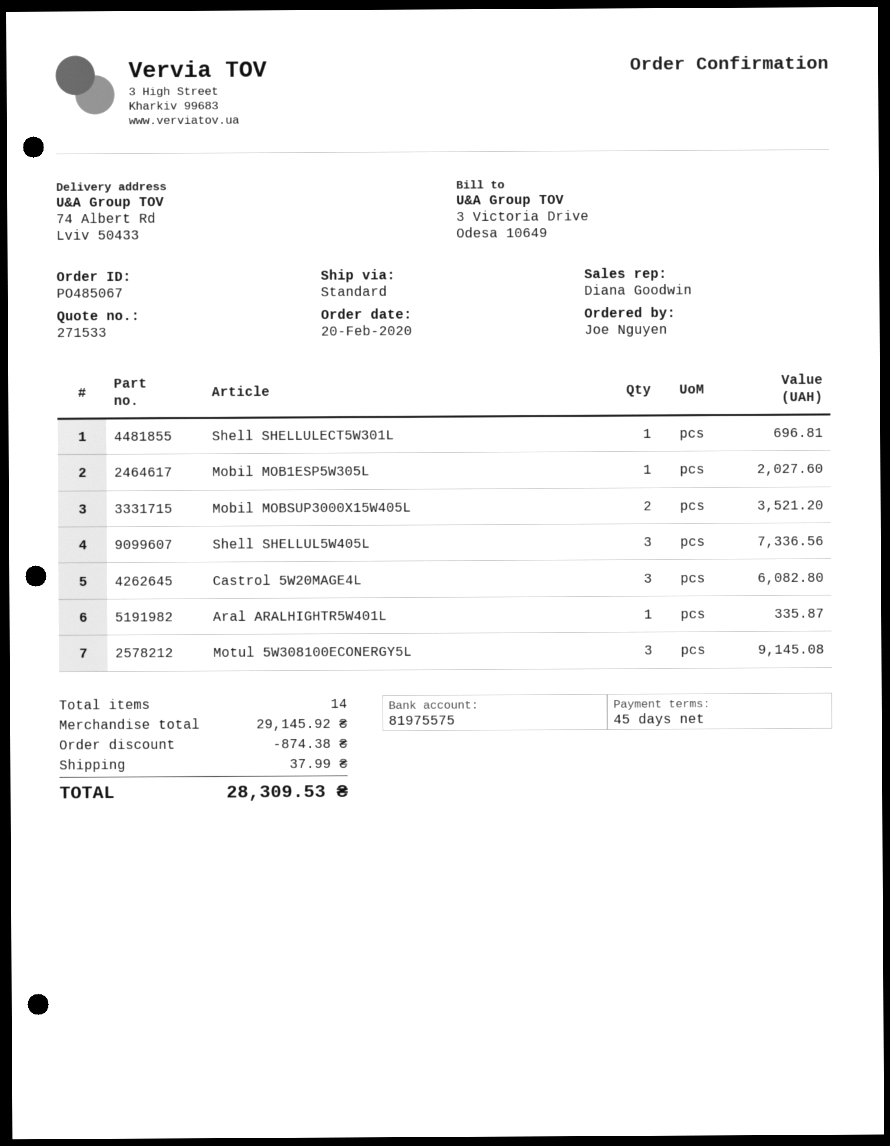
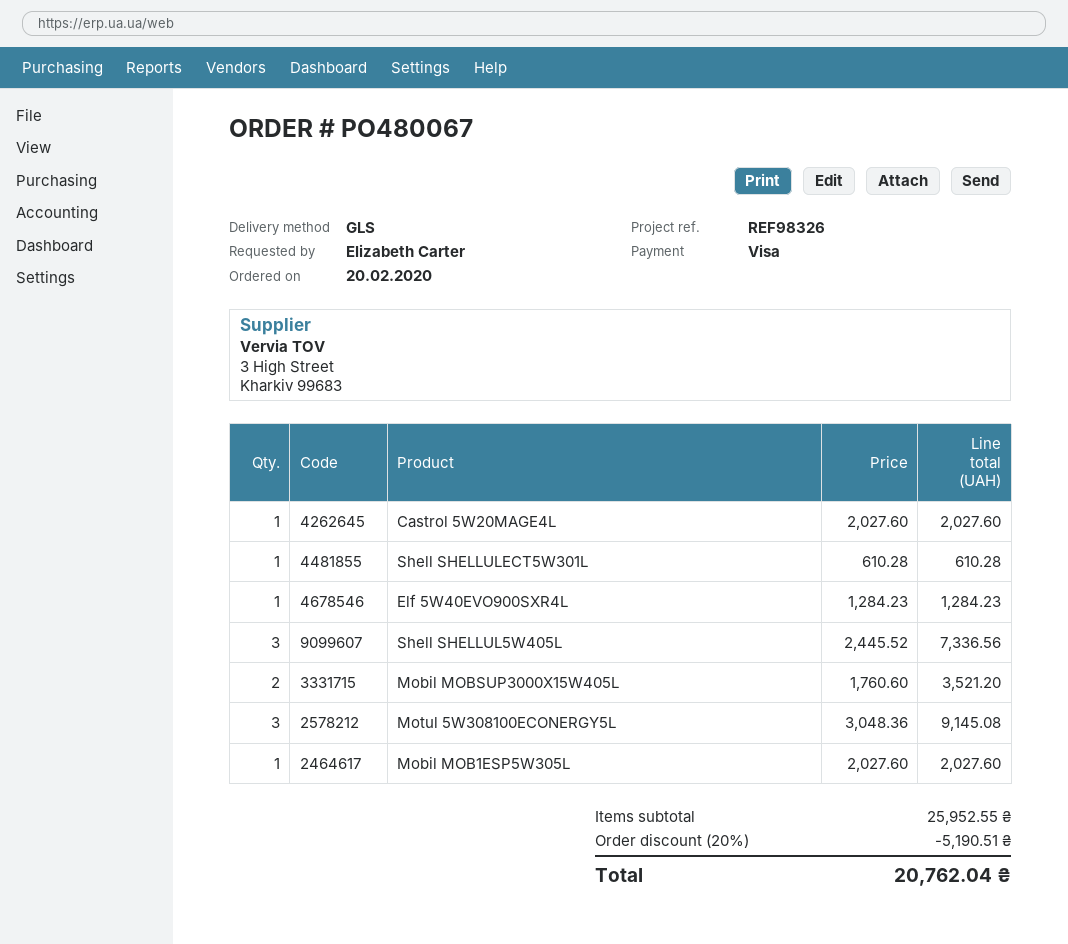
order number: PO485067 -> PO480067
ordered by: Joe Nguyen -> Elizabeth Carter
shipping method: standard -> GLS
Shell SHELLULECT5W301L: 1 for 696.81 -> 1 for 610.28
Castrol 5W20MAGE4L: 3 for 6082.80 -> 1 for 2027.60
Aral ARALHIGHTR5W401L: 1 for 335.87 -> none
Elf 5W40EVO900SXR4L: none -> 1 for 1284.23
subtotal: 29145.92 -> 25952.55
discount: 874.38 -> 5190.51
shipping: 37.99 -> none
total: 28309.53 -> 20762.04

